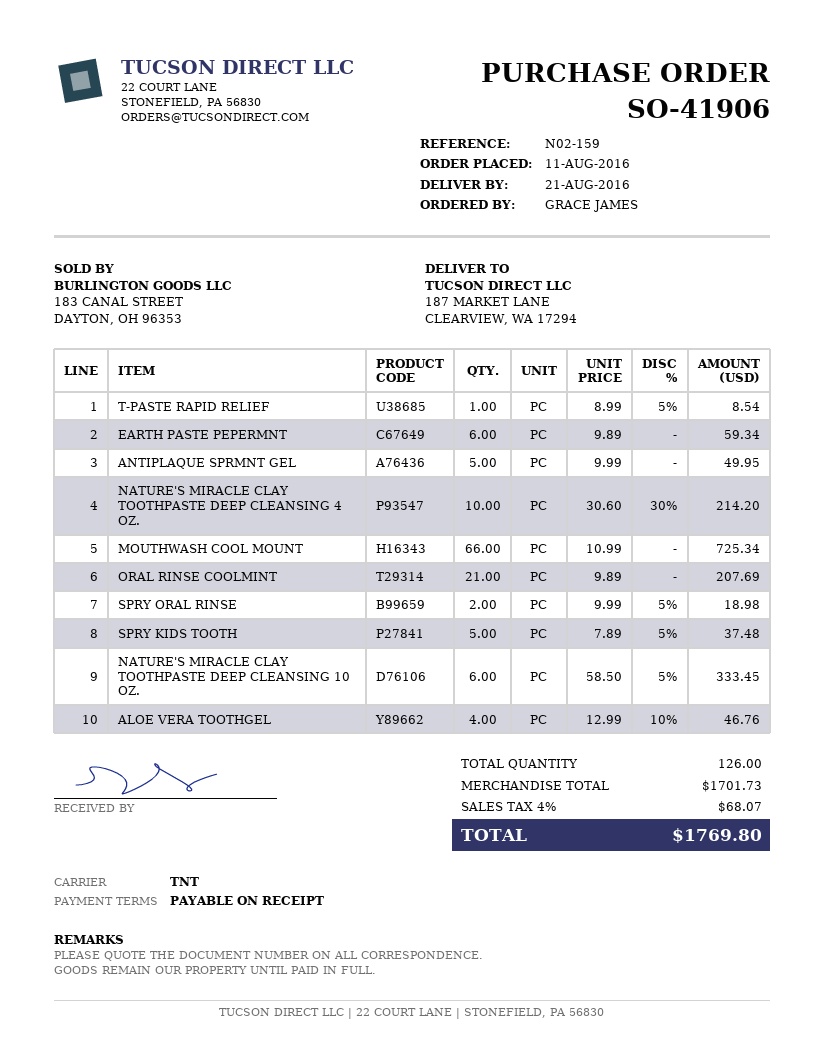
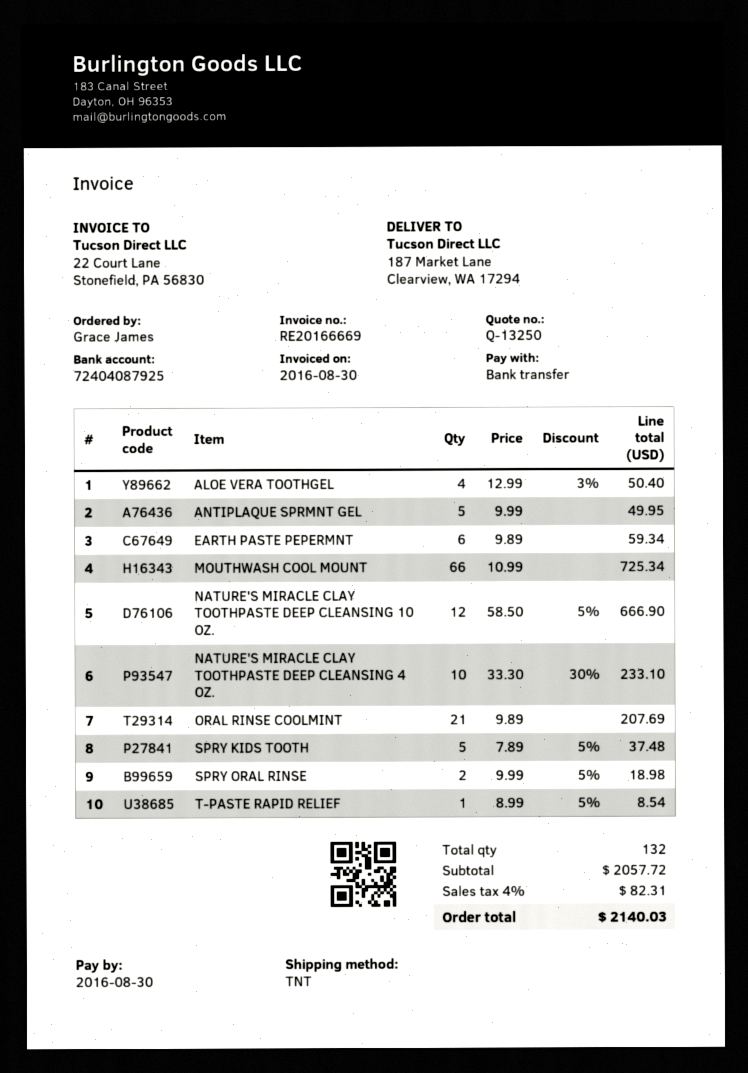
NATURE'S MIRACLE CLAY TOOTHPASTE DEEP CLEANSING 4 OZ.: 10 x 30.60 - 30% = 214.20 -> 10 x 33.30 - 30% = 233.10
NATURE'S MIRACLE CLAY TOOTHPASTE DEEP CLEANSING 10 OZ.: 6 x 58.50 - 5% = 333.45 -> 12 x 58.50 - 5% = 666.90
ALOE VERA TOOTHGEL: 4 x 12.99 - 10% = 46.76 -> 4 x 12.99 - 3% = 50.40
total quantity: 126 -> 132
subtotal: 1701.73 -> 2057.72
tax: 4% = 68.07 -> 4% = 82.31
total: 1769.80 -> 2140.03

